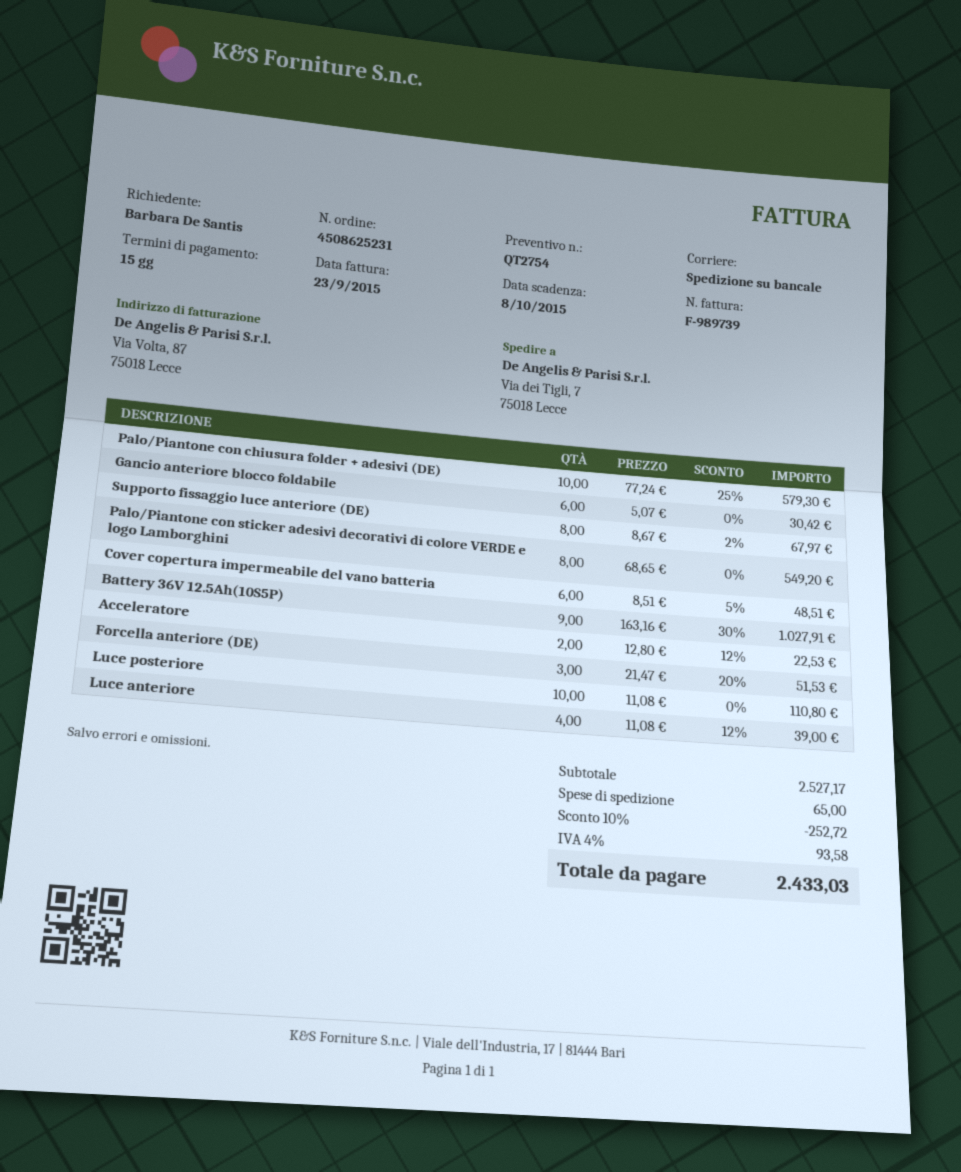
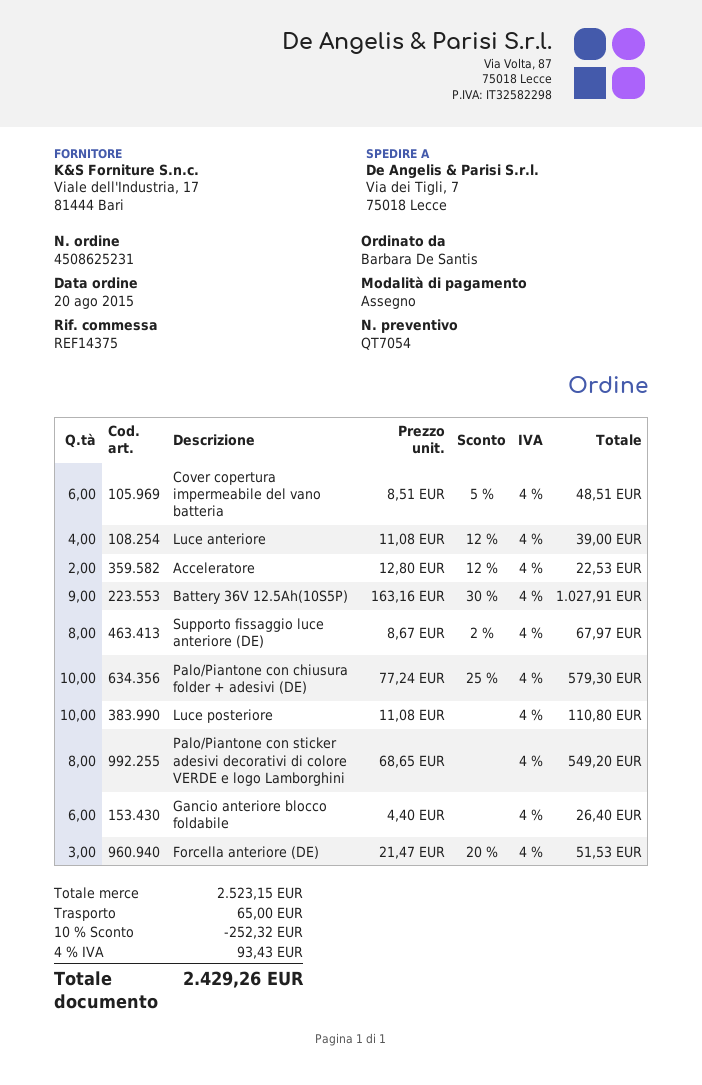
quote number: QT2754 -> QT7054
Gancio anteriore blocco foldabile: 6 x 5.07 = 30.42 -> 6 x 4.40 = 26.40
subtotal: 2527.17 -> 2523.15
discount: 10% = 252.72 -> 10% = 252.32
tax: 4% = 93.58 -> 4% = 93.43
total: 2433.03 -> 2429.26

